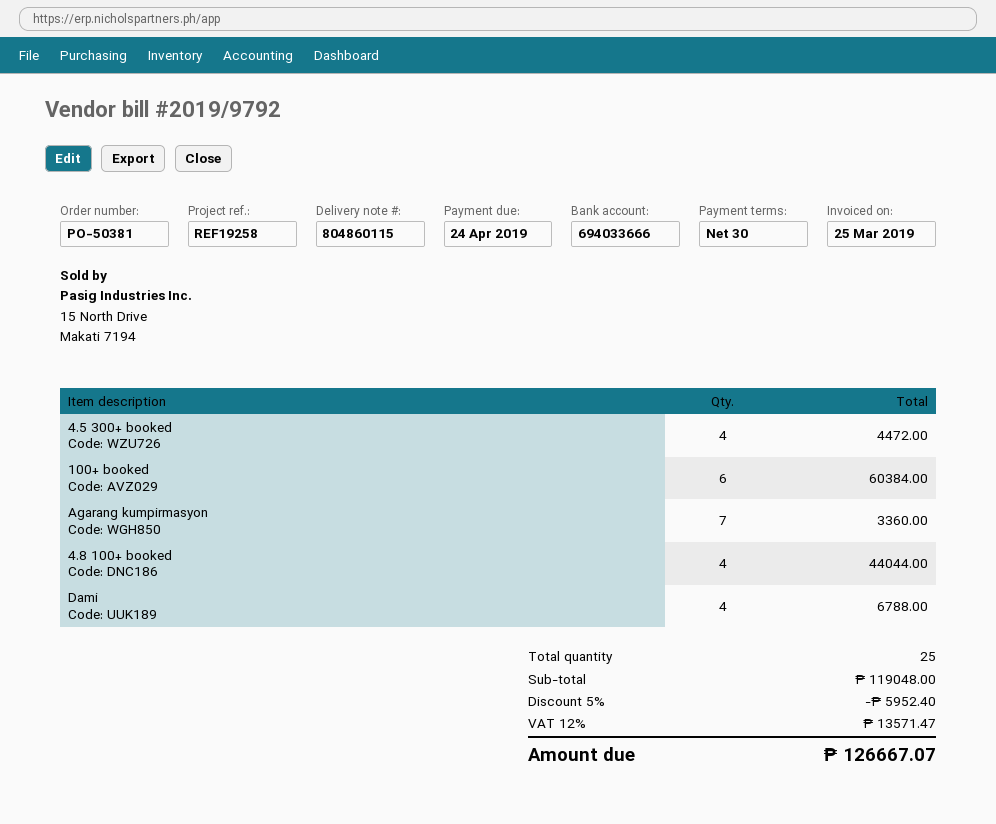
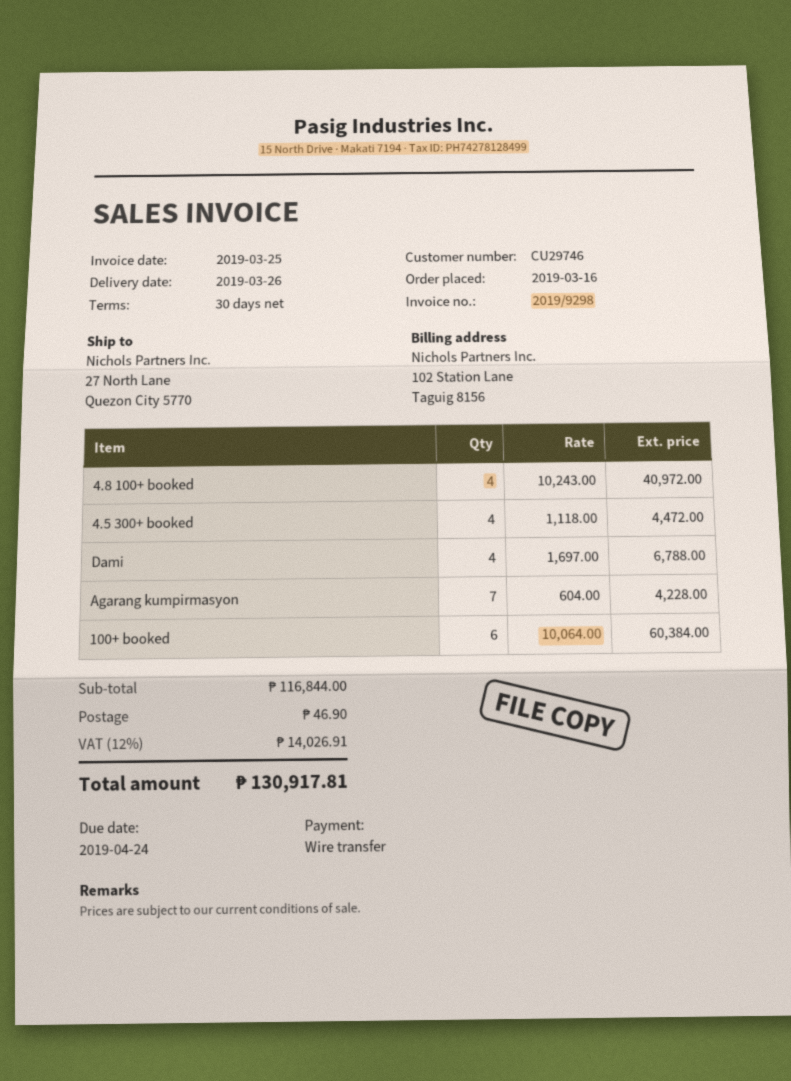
invoice number: 2019/9792 -> 2019/9298
Agarang kumpirmasyon: 7 for 3360.00 -> 7 for 4228.00
4.8 100+ booked: 4 for 44044.00 -> 4 for 40972.00
subtotal: 119048.00 -> 116844.00
discount: 5% = 5952.40 -> none
shipping: none -> 46.90
tax: 12% = 13571.47 -> 12% = 14026.91
total: 126667.07 -> 130917.81

